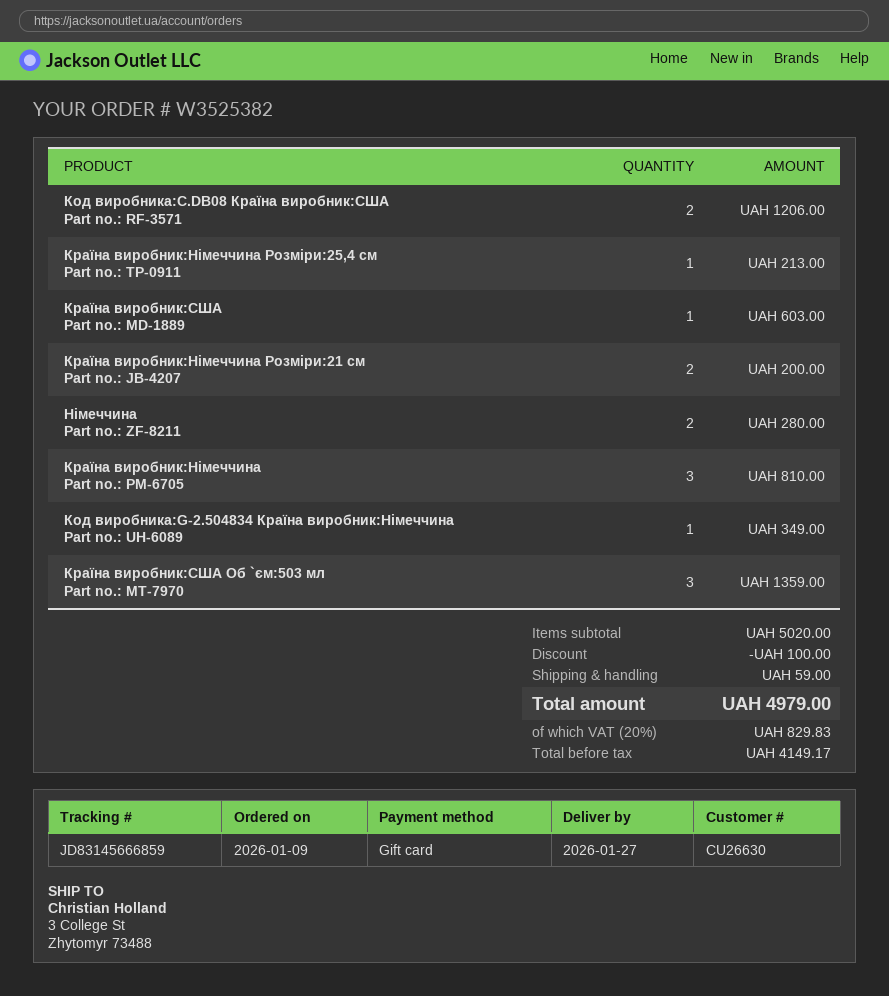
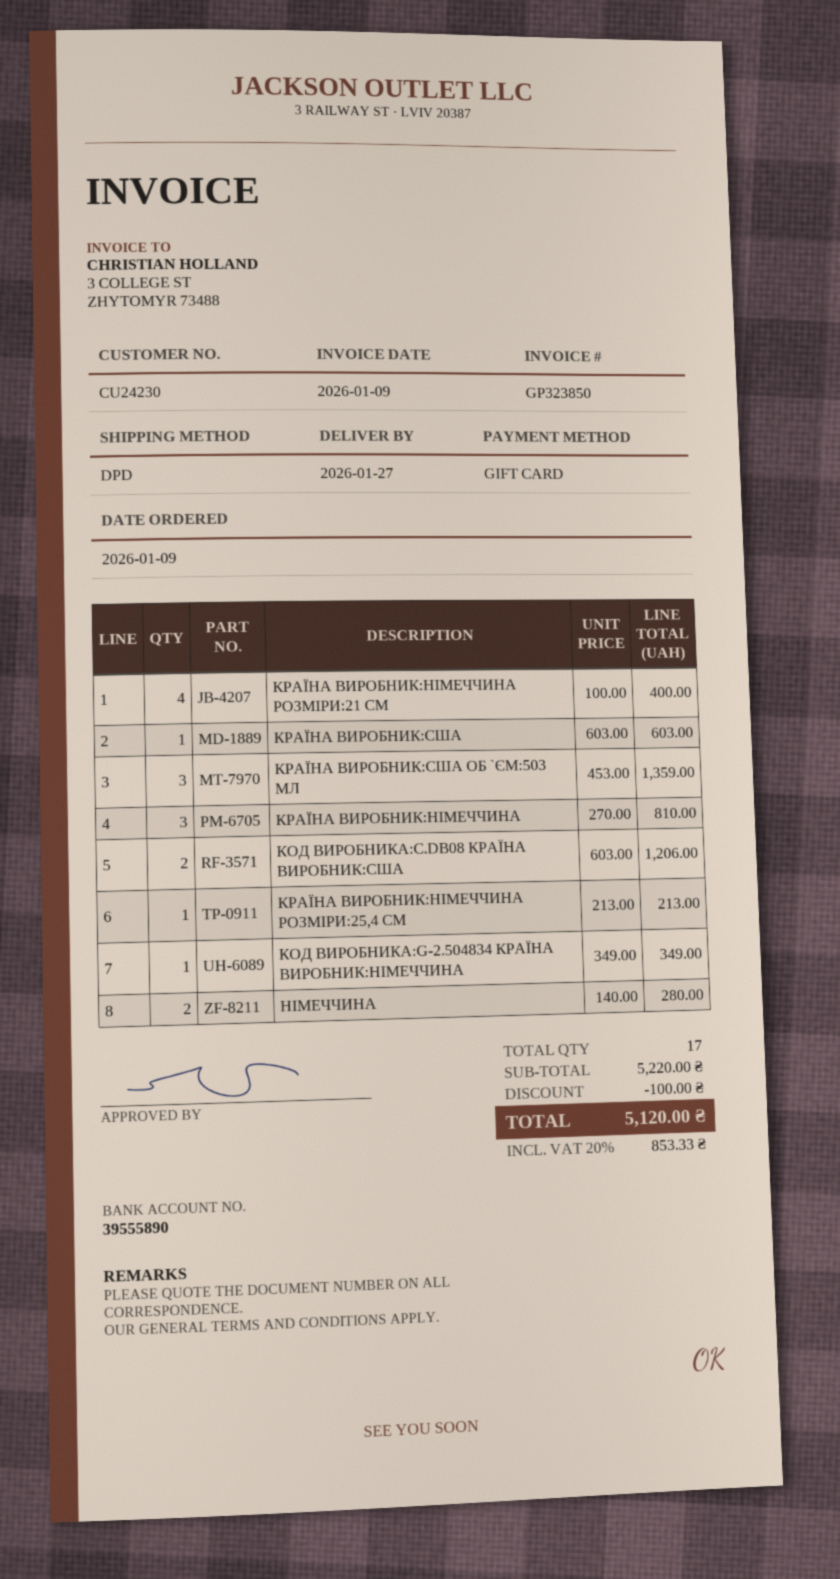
customer number: CU26630 -> CU24230
Країна виробник:Німеччина Розміри:21 см: 2 for 200.00 -> 4 for 400.00
subtotal: 5020.00 -> 5220.00
shipping: 59.00 -> none
tax: 20% = 829.83 -> 20% = 853.33
total: 4979.00 -> 5120.00

